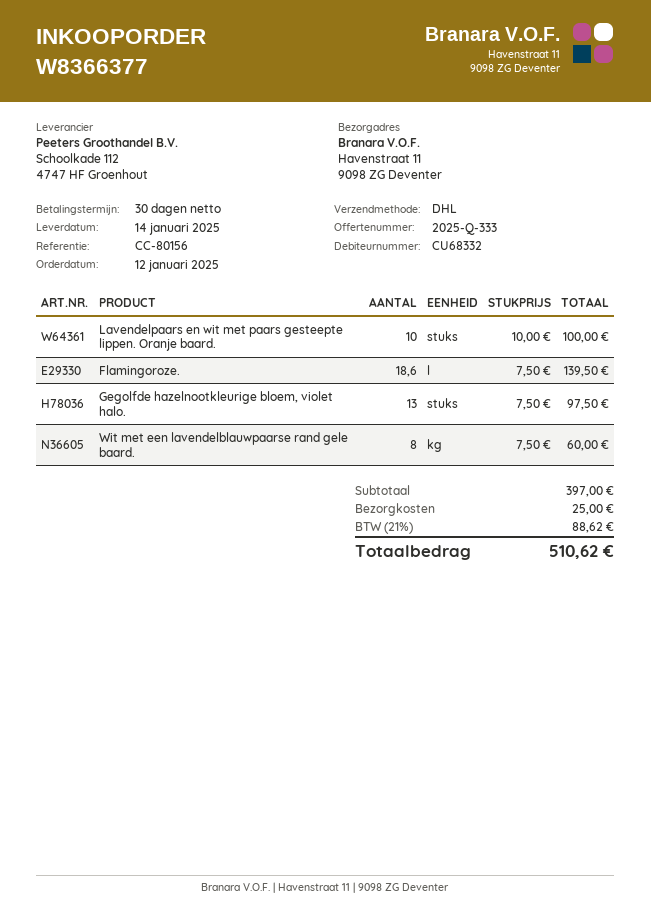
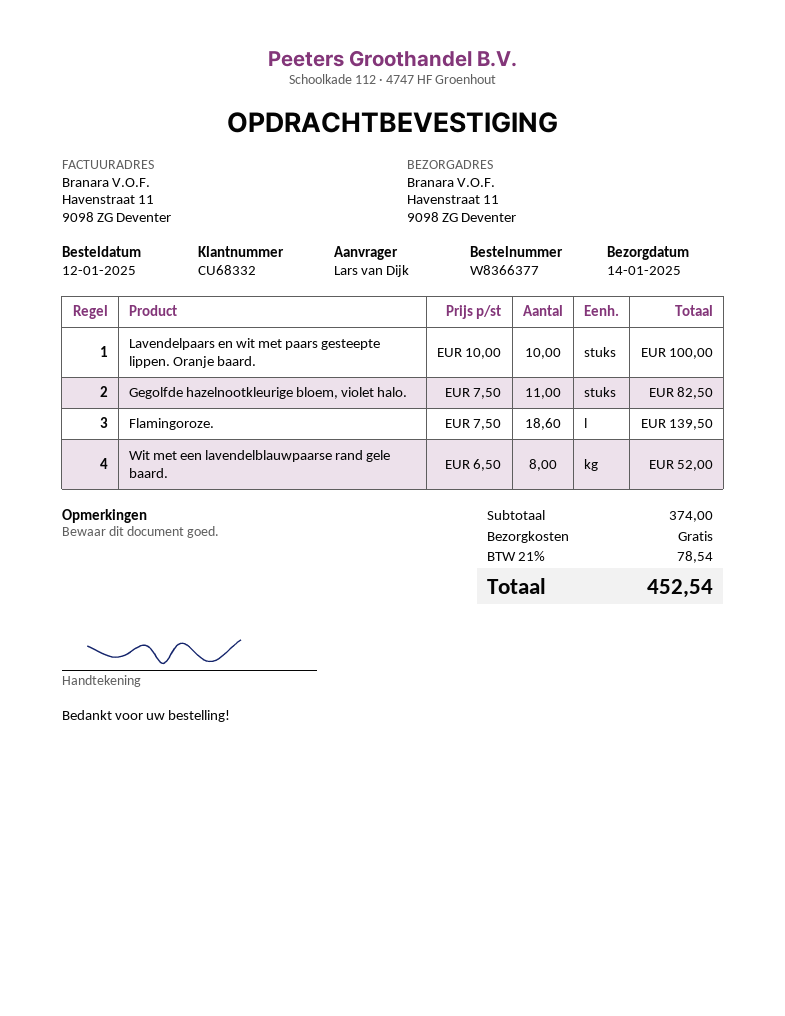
Gegolfde hazelnootkleurige bloem, violet halo.: 13 x 7.50 = 97.50 -> 11 x 7.50 = 82.50
Wit met een lavendelblauwpaarse rand gele baard.: 8 x 7.50 = 60.00 -> 8 x 6.50 = 52.00
subtotal: 397.00 -> 374.00
shipping: 25.00 -> 0.00
tax: 21% = 88.62 -> 21% = 78.54
total: 510.62 -> 452.54

